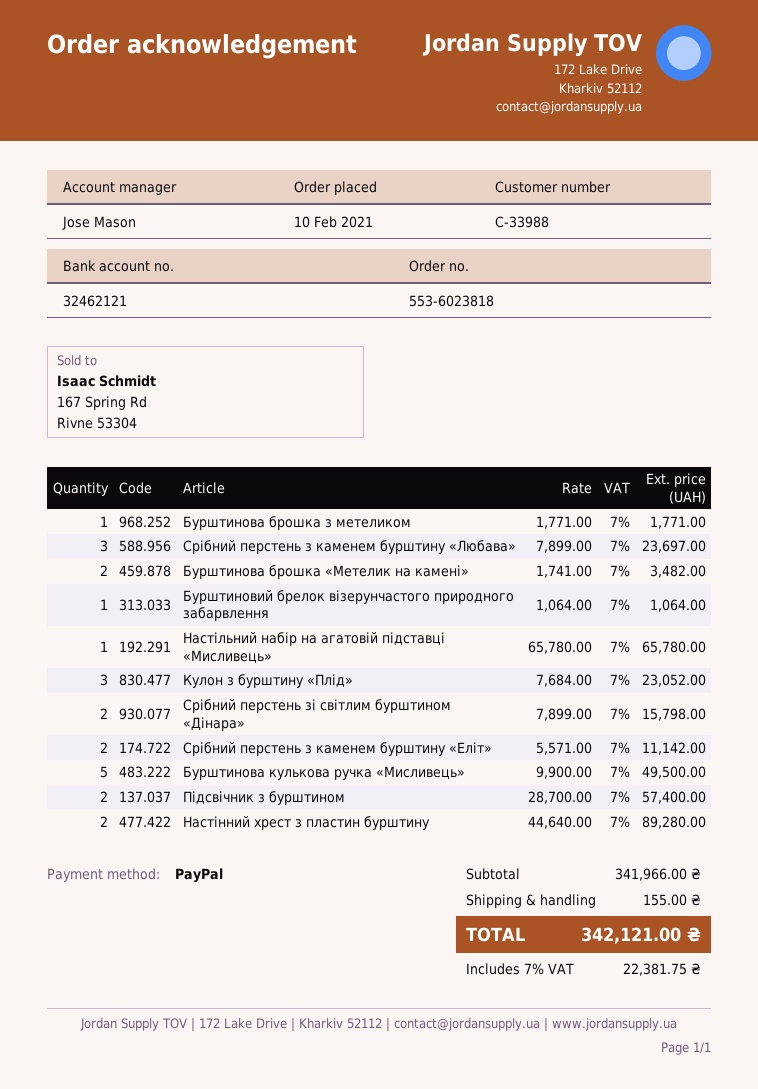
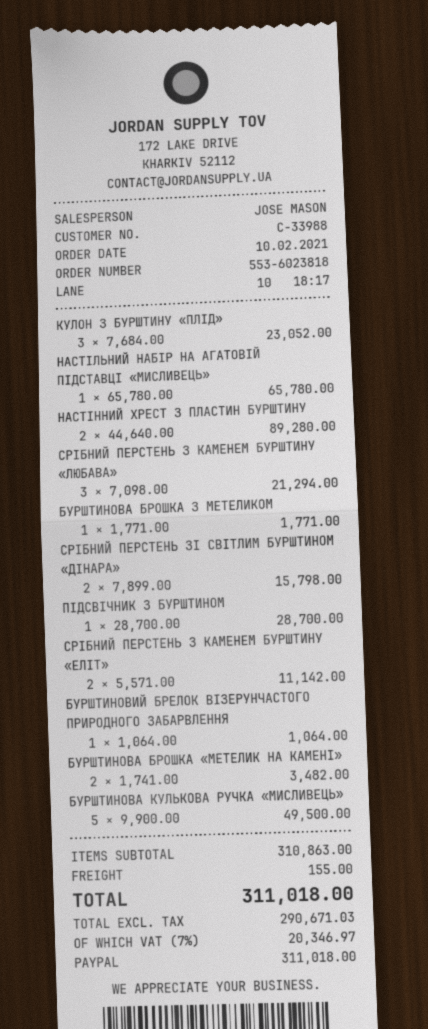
Срібний перстень з каменем бурштину «Любава»: 3 x 7899.00 = 23697.00 -> 3 x 7098.00 = 21294.00
Підсвічник з бурштином: 2 x 28700.00 = 57400.00 -> 1 x 28700.00 = 28700.00
subtotal: 341966.00 -> 310863.00
tax: 7% = 22381.75 -> 7% = 20346.97
total: 342121.00 -> 311018.00

